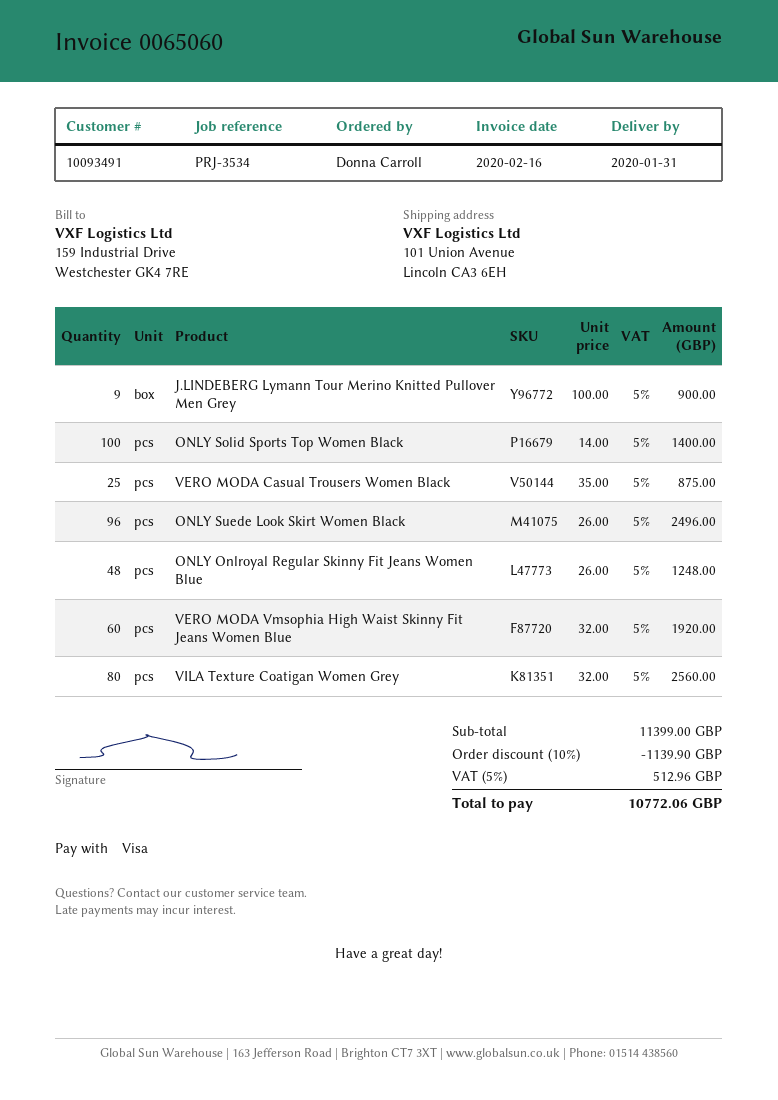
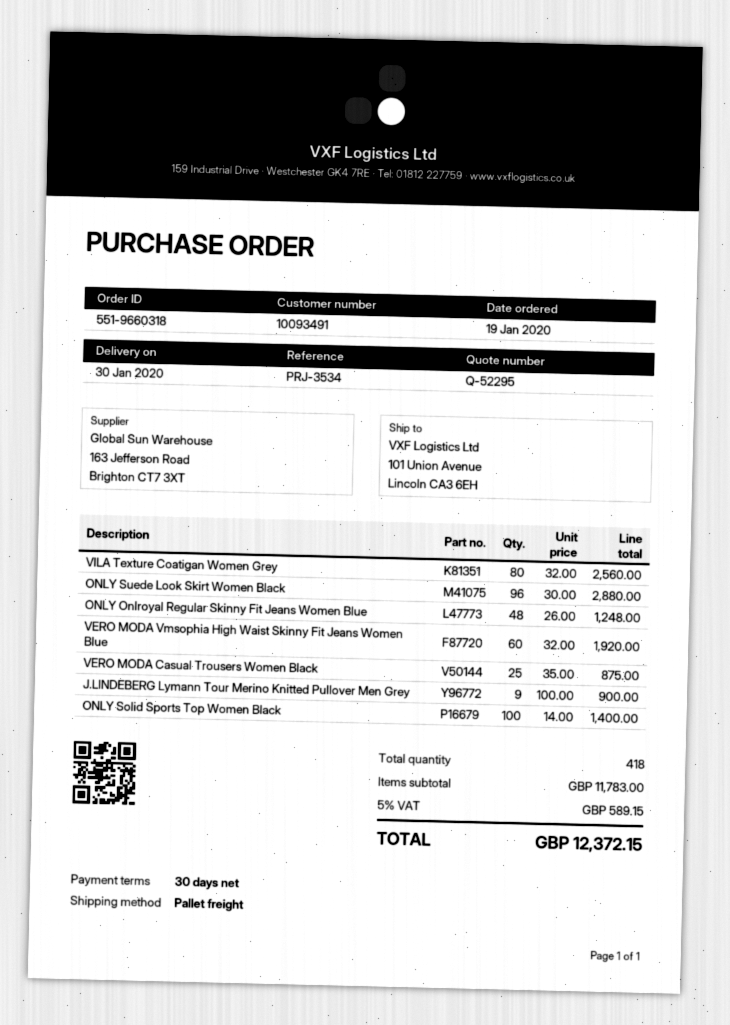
delivery date: 2020-01-31 -> 2020-01-30
ONLY Suede Look Skirt Women Black: 96 x 26.00 = 2496.00 -> 96 x 30.00 = 2880.00
subtotal: 11399.00 -> 11783.00
discount: 10% = 1139.90 -> none
tax: 5% = 512.96 -> 5% = 589.15
total: 10772.06 -> 12372.15

